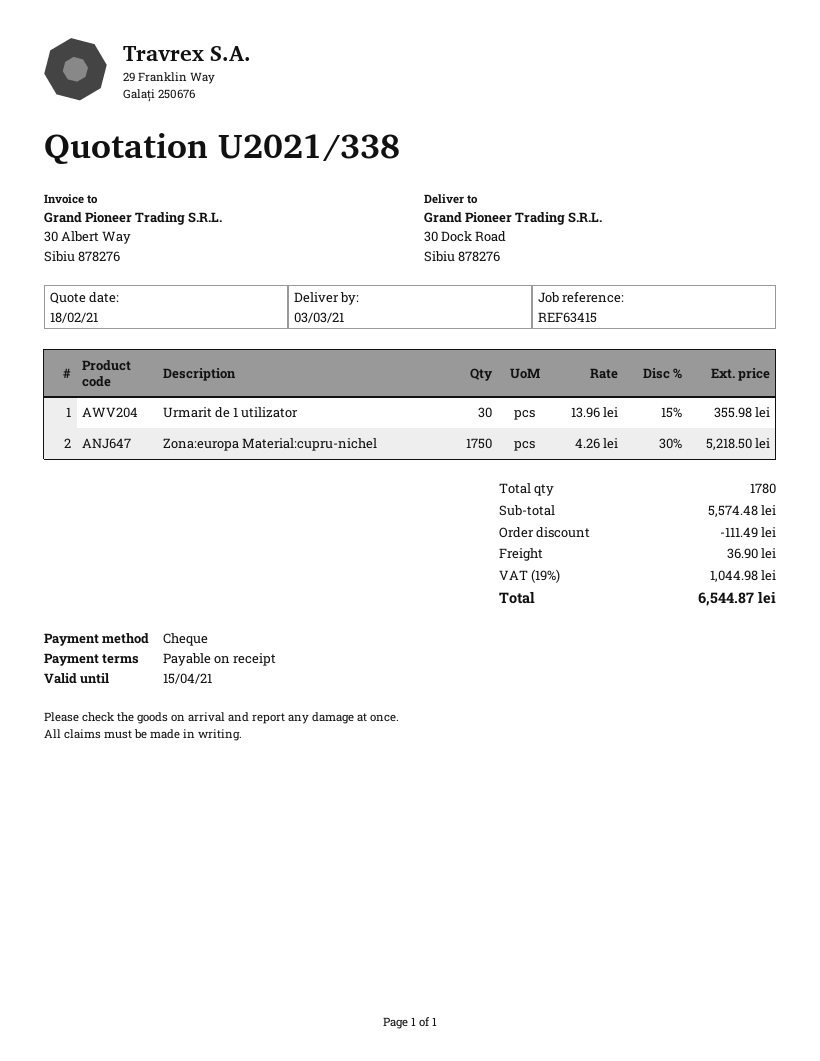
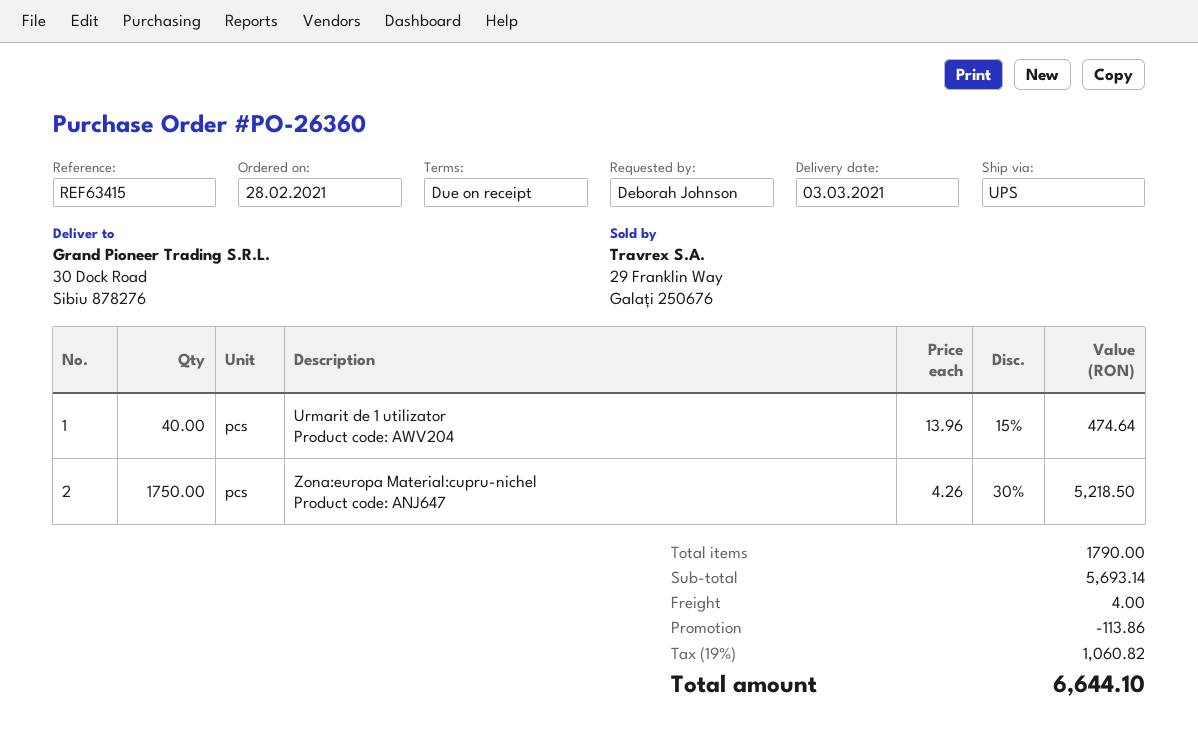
Urmarit de 1 utilizator: 30 x 13.96 - 15% = 355.98 -> 40 x 13.96 - 15% = 474.64
total quantity: 1780 -> 1790
subtotal: 5574.48 -> 5693.14
discount: 111.49 -> 113.86
shipping: 36.90 -> 4.00
tax: 19% = 1044.98 -> 19% = 1060.82
total: 6544.87 -> 6644.10

